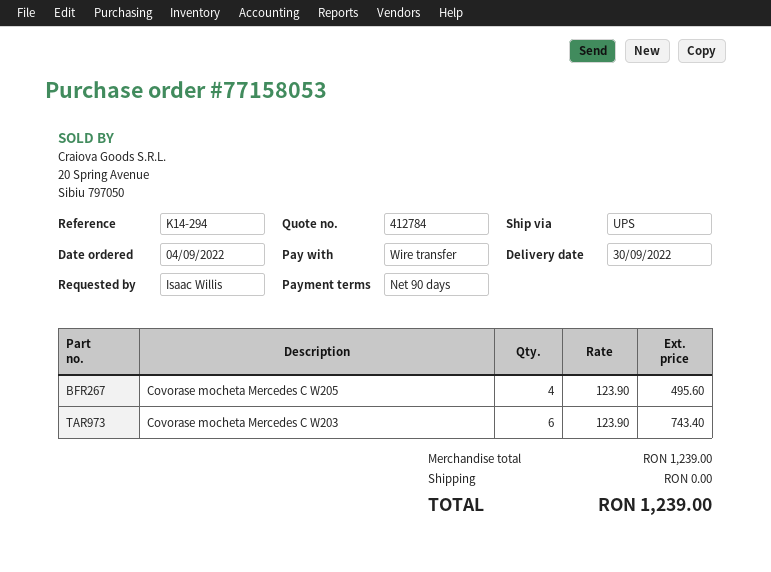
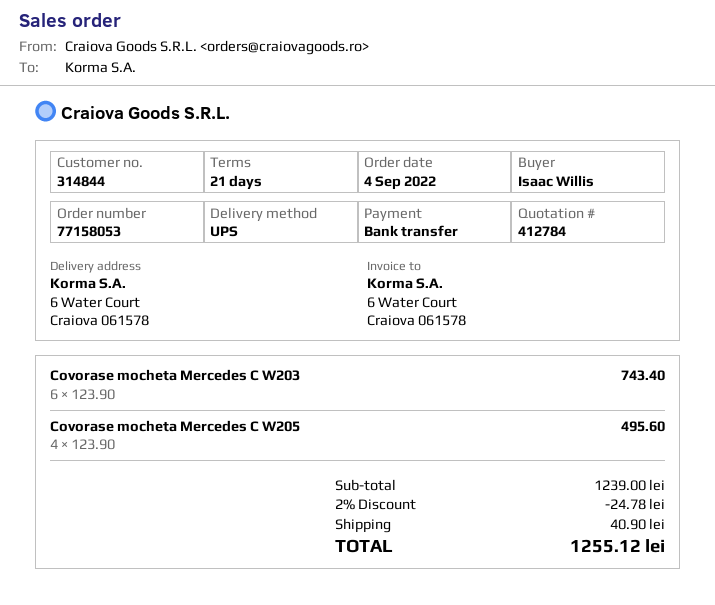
payment terms: 90 days -> 21 days
discount: none -> 2% = 24.78
shipping: 0.00 -> 40.90
total: 1239.00 -> 1255.12

